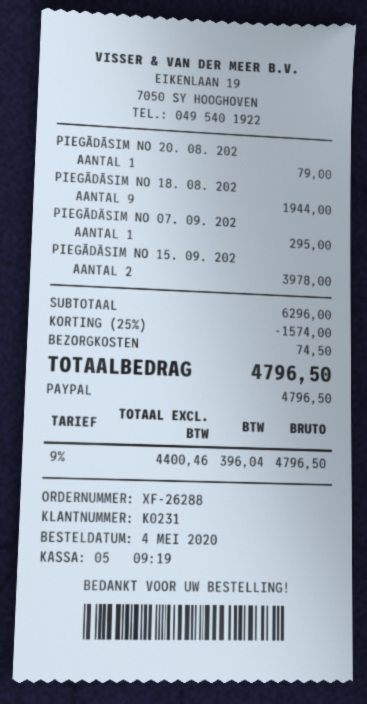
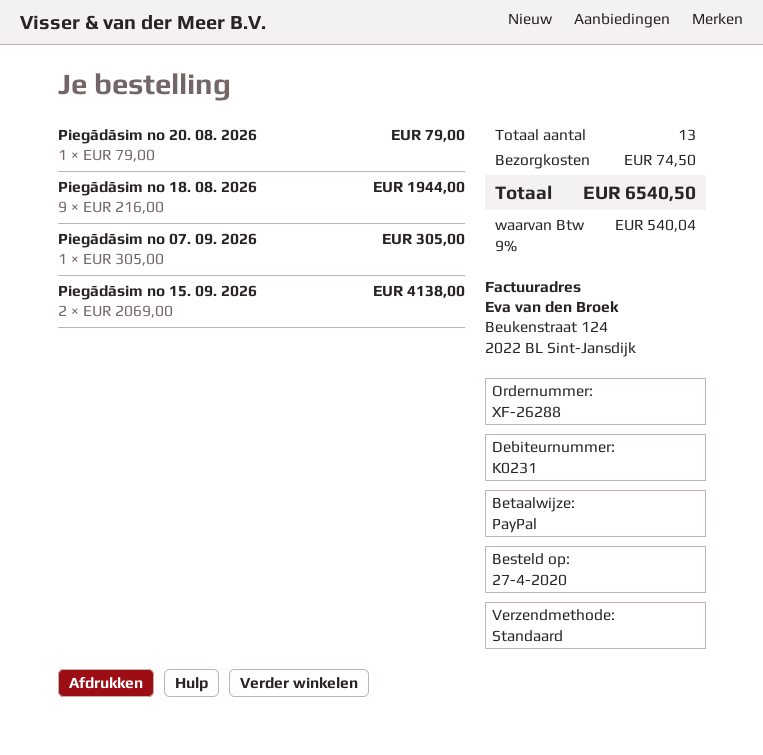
order date: 2020-05-04 -> 2020-04-27
PIEGĀDĀSIM NO 07. 09. 202: 1 for 295.00 -> 1 for 305.00
PIEGĀDĀSIM NO 15. 09. 202: 2 for 3978.00 -> 2 for 4138.00
discount: 25% = 1574.00 -> none
tax: 9% = 396.04 -> 9% = 540.04
total: 4796.50 -> 6540.50

